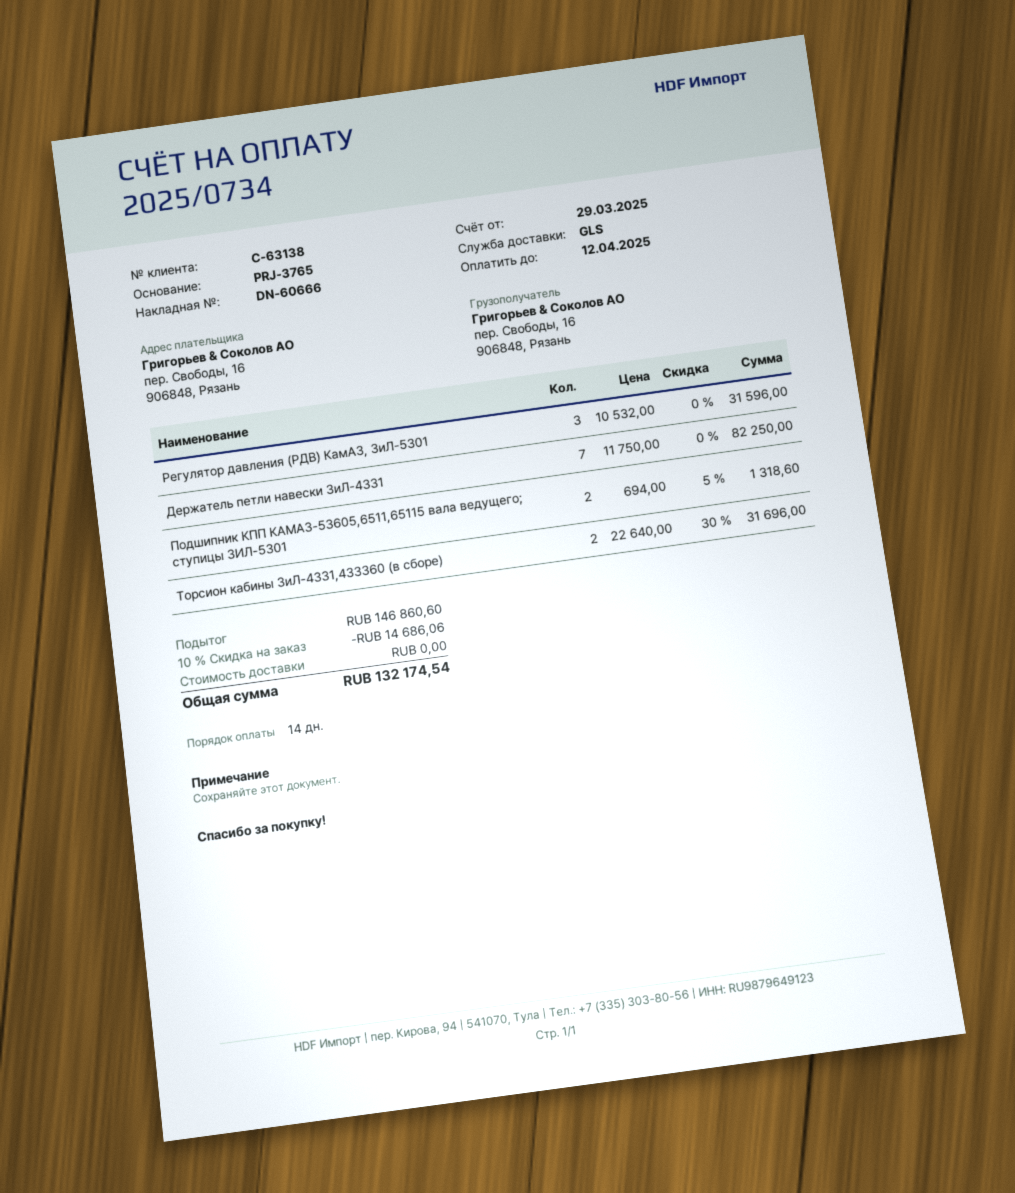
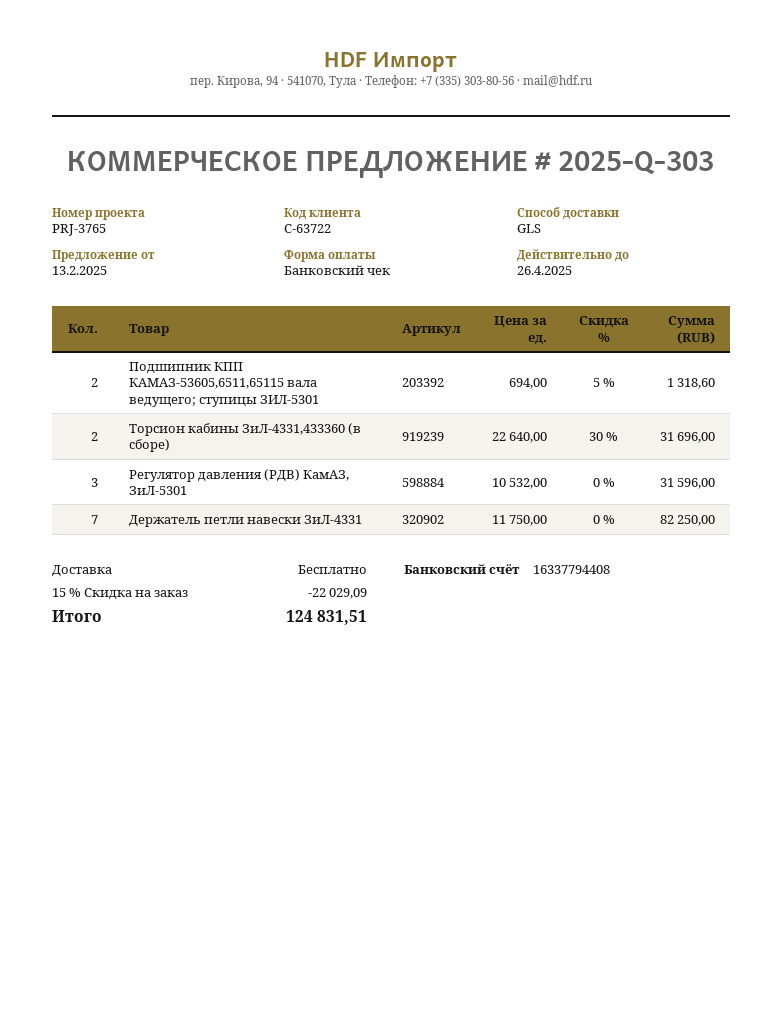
customer number: C-63138 -> C-63722
discount: 10% = 14686.06 -> 15% = 22029.09
total: 132174.54 -> 124831.51

